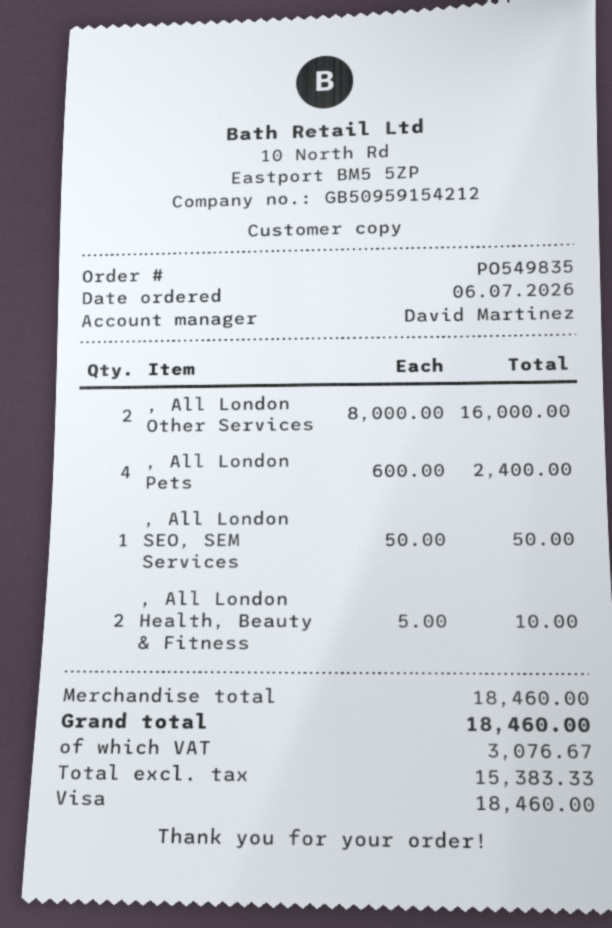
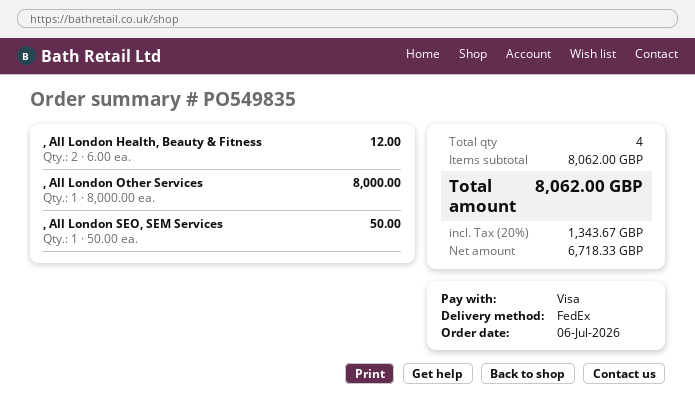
, All London Other Services: 2 x 8000.00 = 16000.00 -> 1 x 8000.00 = 8000.00
, All London Pets: 4 x 600.00 = 2400.00 -> none
, All London Health, Beauty & Fitness: 2 x 5.00 = 10.00 -> 2 x 6.00 = 12.00
subtotal: 18460.00 -> 8062.00
net: 15383.33 -> 6718.33
tax: 3076.67 -> 1343.67
total: 18460.00 -> 8062.00

